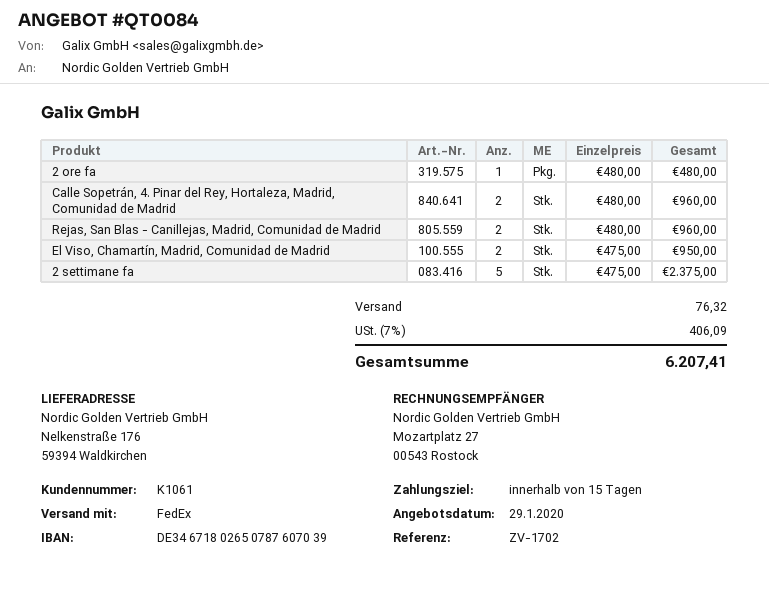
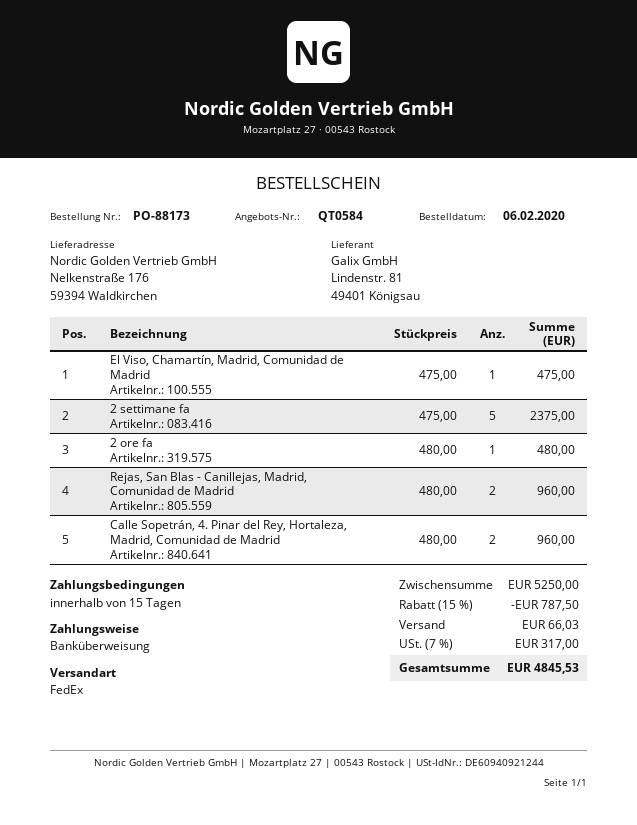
quote number: QT0084 -> QT0584
El Viso, Chamartín, Madrid, Comunidad de Madrid: 2 x 475.00 = 950.00 -> 1 x 475.00 = 475.00
discount: none -> 15% = 787.50
shipping: 76.32 -> 66.03
tax: 7% = 406.09 -> 7% = 317.00
total: 6207.41 -> 4845.53

